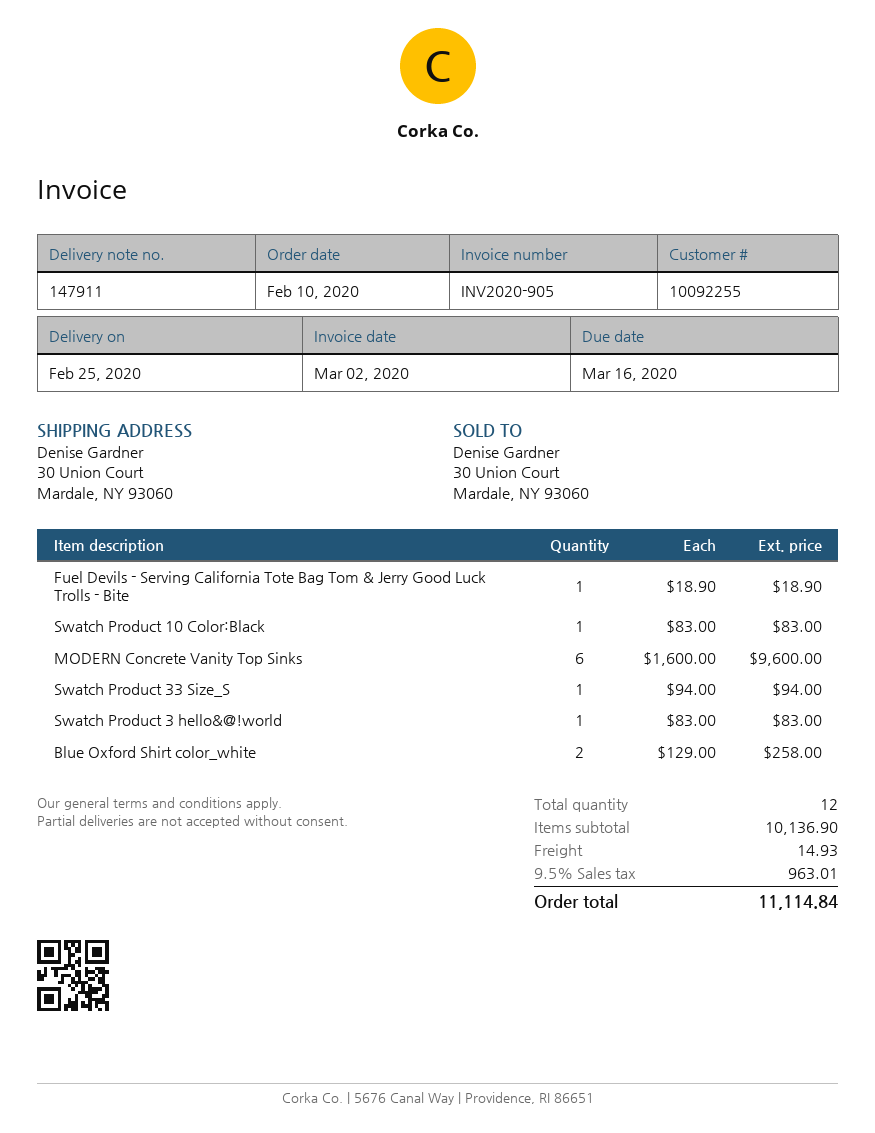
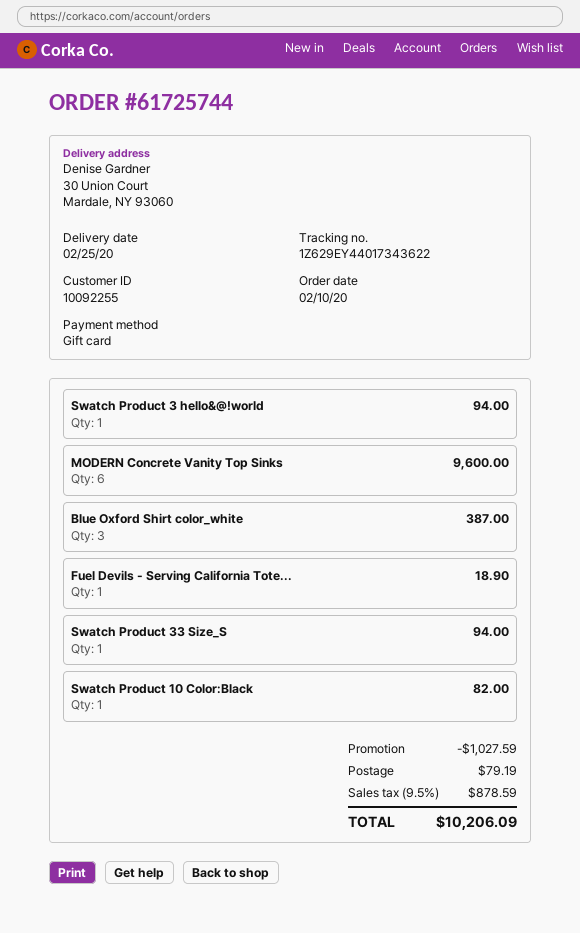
Swatch Product 10 Color:Black: 1 for 83.00 -> 1 for 82.00
Swatch Product 3 hello&@!world: 1 for 83.00 -> 1 for 94.00
Blue Oxford Shirt color_white: 2 for 258.00 -> 3 for 387.00
discount: none -> 1027.59
shipping: 14.93 -> 79.19
tax: 9.5% = 963.01 -> 9.5% = 878.59
total: 11114.84 -> 10206.09

